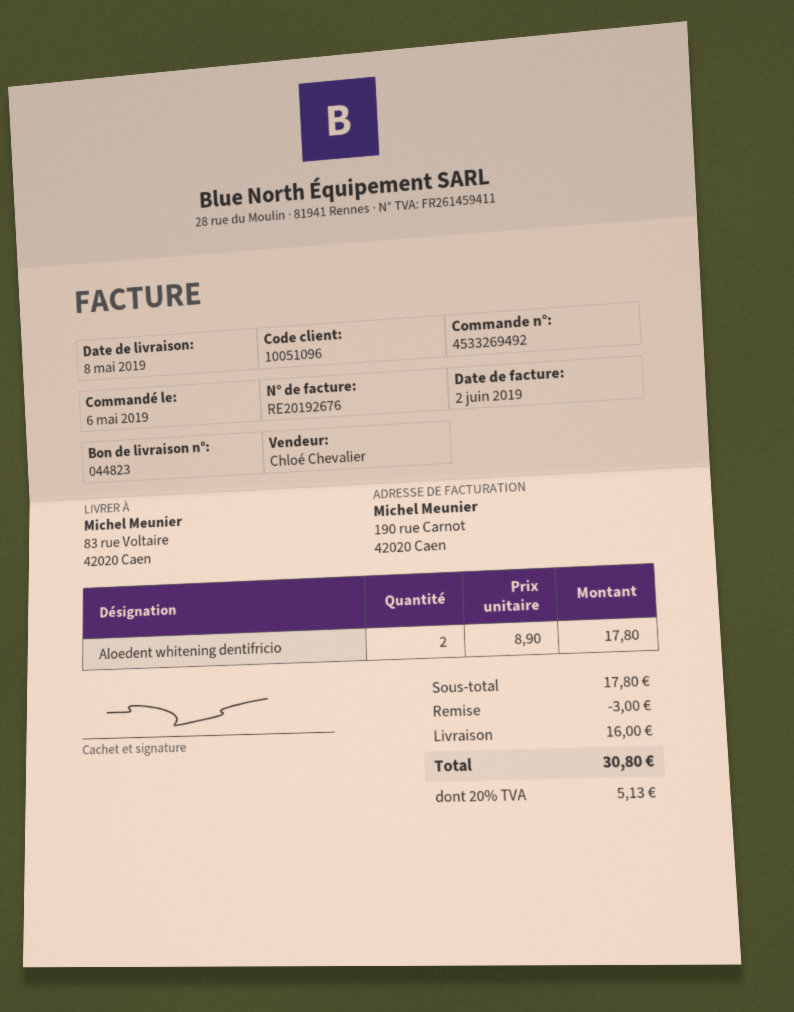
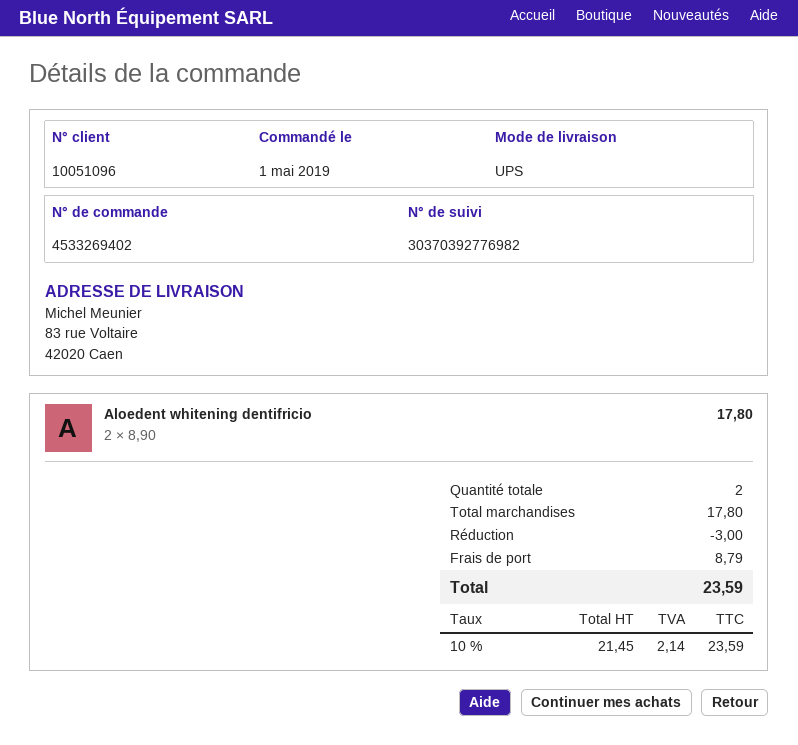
order number: 4533269492 -> 4533269402
order date: 2019-05-06 -> 2019-05-01
shipping: 16.00 -> 8.79
tax: 20% = 5.13 -> 10% = 2.14
total: 30.80 -> 23.59

